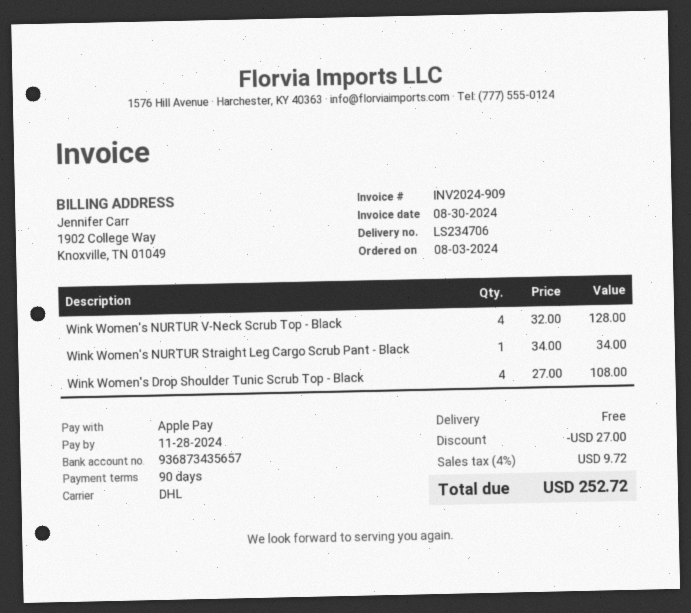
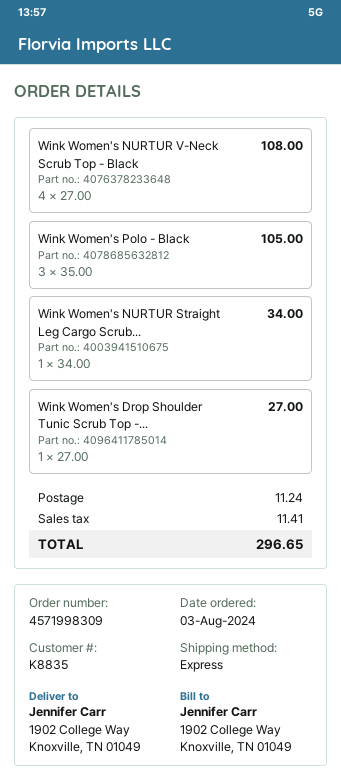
shipping method: DHL -> express
Wink Women's NURTUR V-Neck Scrub Top - Black: 4 x 32.00 = 128.00 -> 4 x 27.00 = 108.00
Wink Women's Drop Shoulder Tunic Scrub Top - Black: 4 x 27.00 = 108.00 -> 1 x 27.00 = 27.00
Wink Women's Polo - Black: none -> 3 x 35.00 = 105.00
discount: 27.00 -> none
shipping: 0.00 -> 11.24
tax: 9.72 -> 11.41
total: 252.72 -> 296.65

